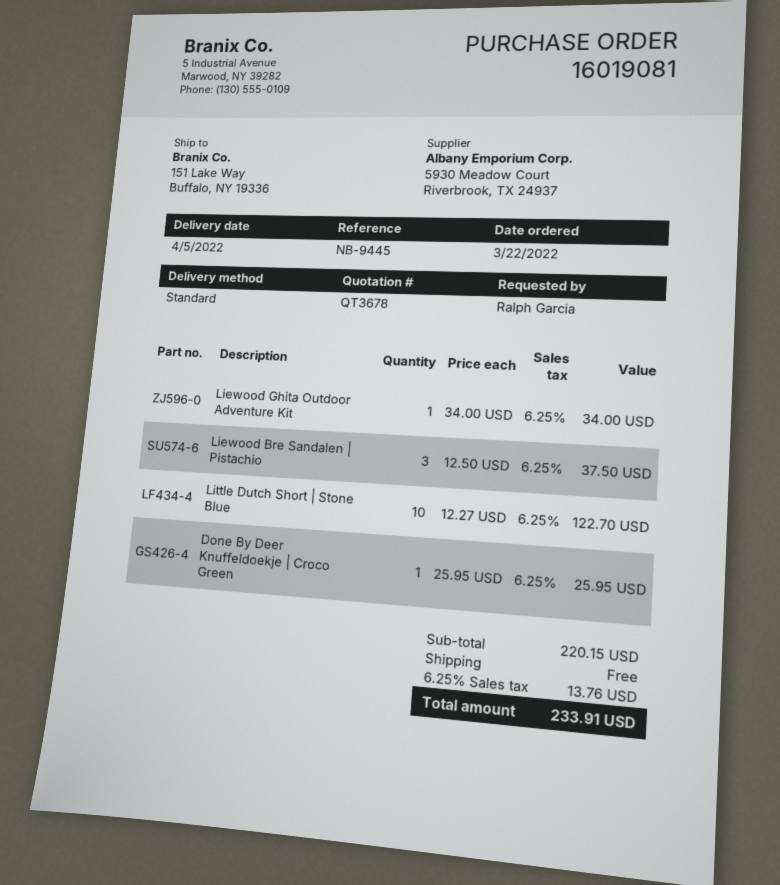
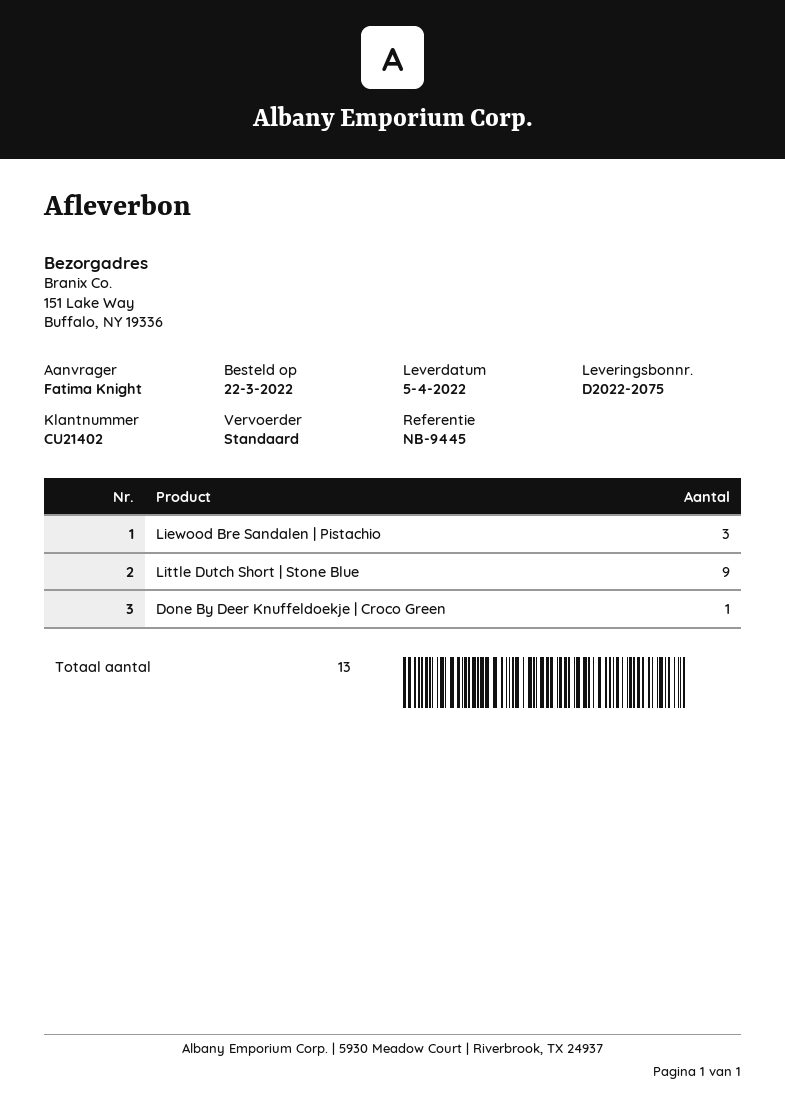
ordered by: Ralph Garcia -> Fatima Knight
Liewood Ghita Outdoor Adventure Kit: 1 -> none
Little Dutch Short | Stone Blue: 10 -> 9

